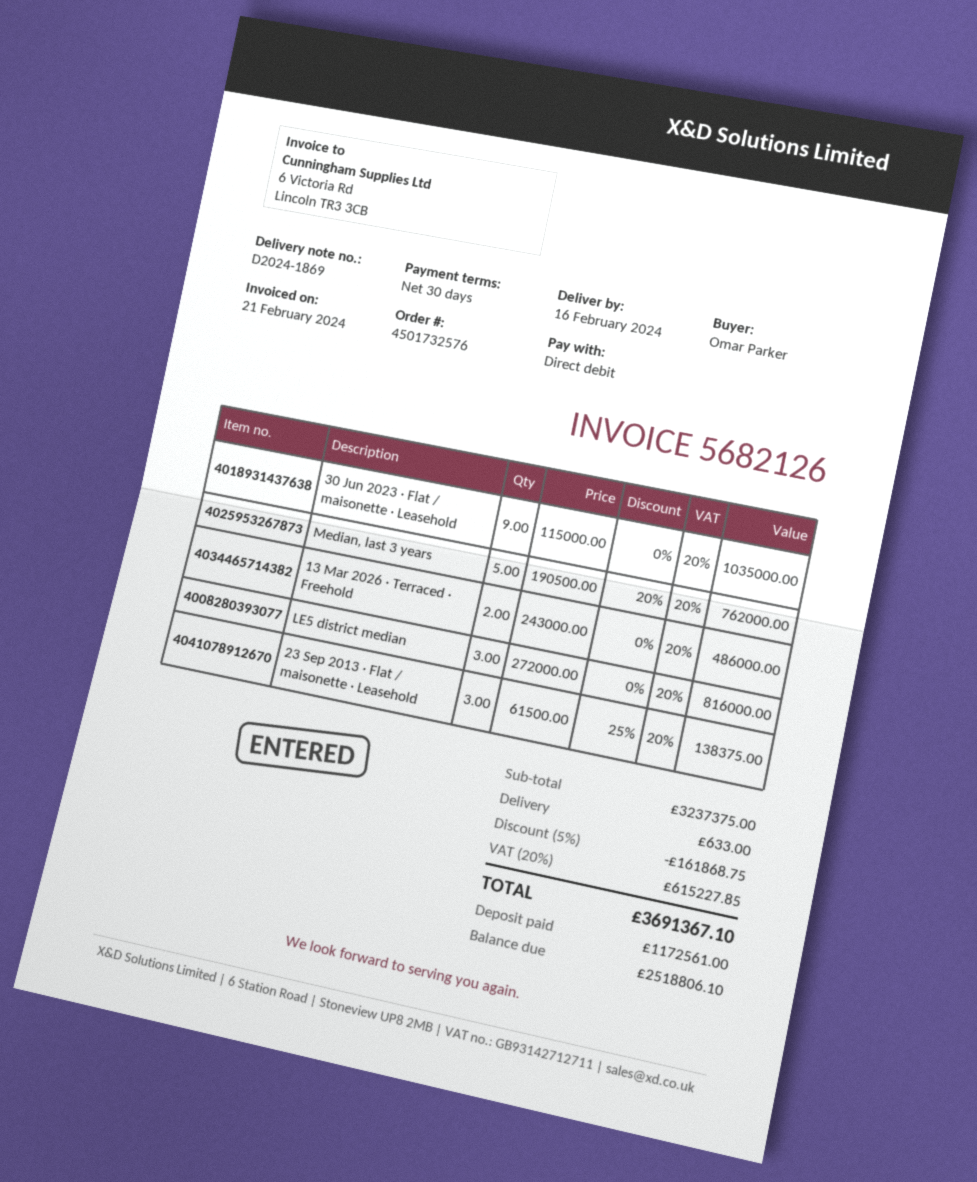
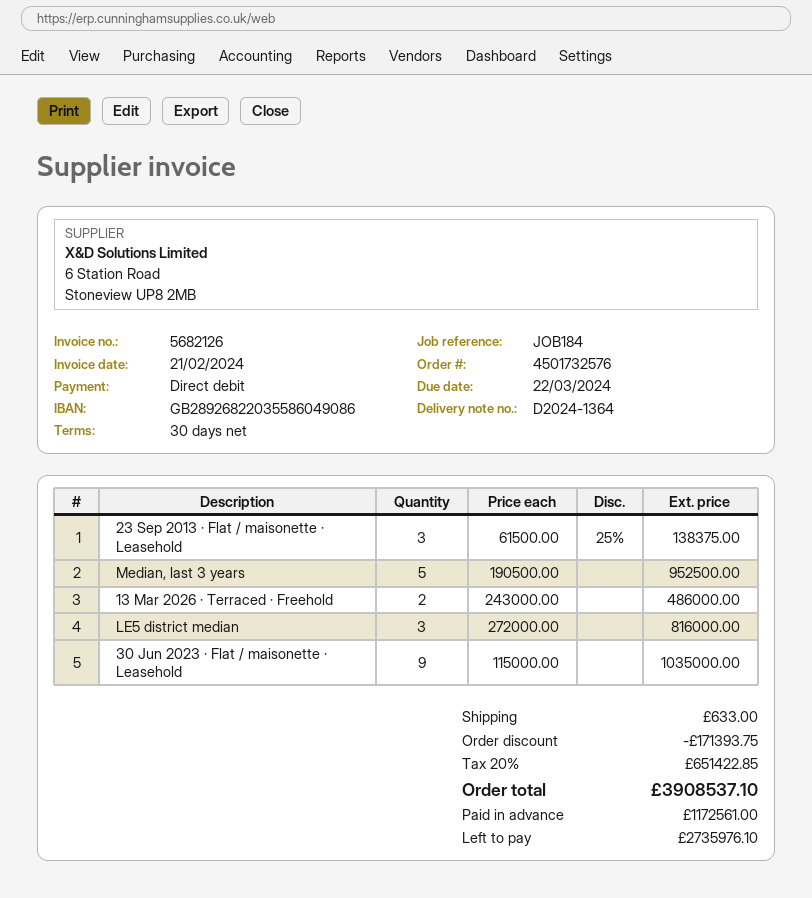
delivery note number: D2024-1869 -> D2024-1364
Median, last 3 years: 5 x 190500.00 - 20% = 762000.00 -> 5 x 190500.00 = 952500.00
discount: 161868.75 -> 171393.75
tax: 20% = 615227.85 -> 20% = 651422.85
total: 3691367.10 -> 3908537.10
balance: 2518806.10 -> 2735976.10

